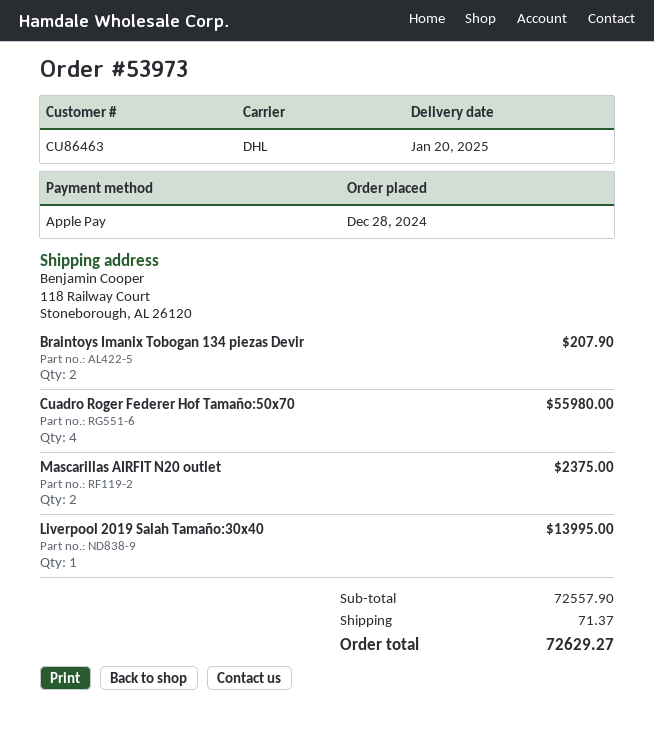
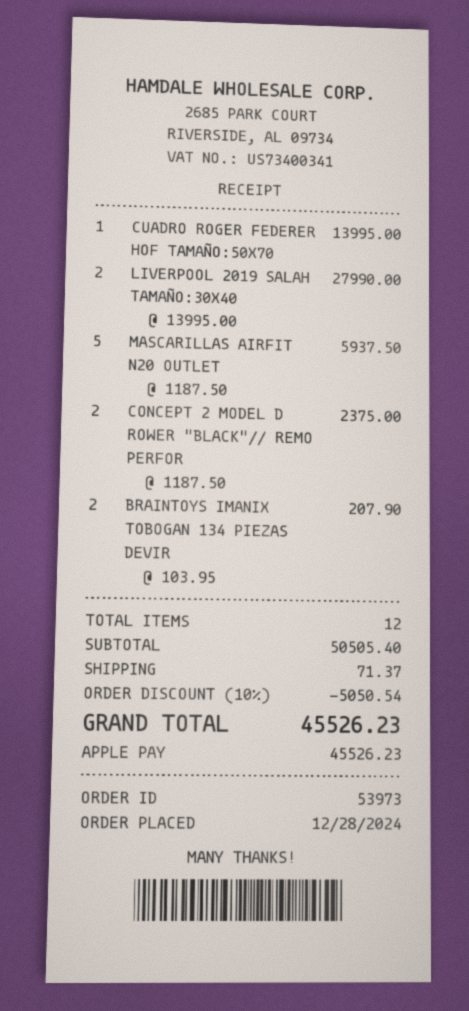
Cuadro Roger Federer Hof Tamaño:50x70: 4 for 55980.00 -> 1 for 13995.00
Mascarillas AIRFIT N20 outlet: 2 for 2375.00 -> 5 for 5937.50
Liverpool 2019 Salah Tamaño:30x40: 1 for 13995.00 -> 2 for 27990.00
CONCEPT 2 MODEL D ROWER "BLACK"// REMO PERFOR: none -> 2 for 2375.00
subtotal: 72557.90 -> 50505.40
discount: none -> 10% = 5050.54
total: 72629.27 -> 45526.23

